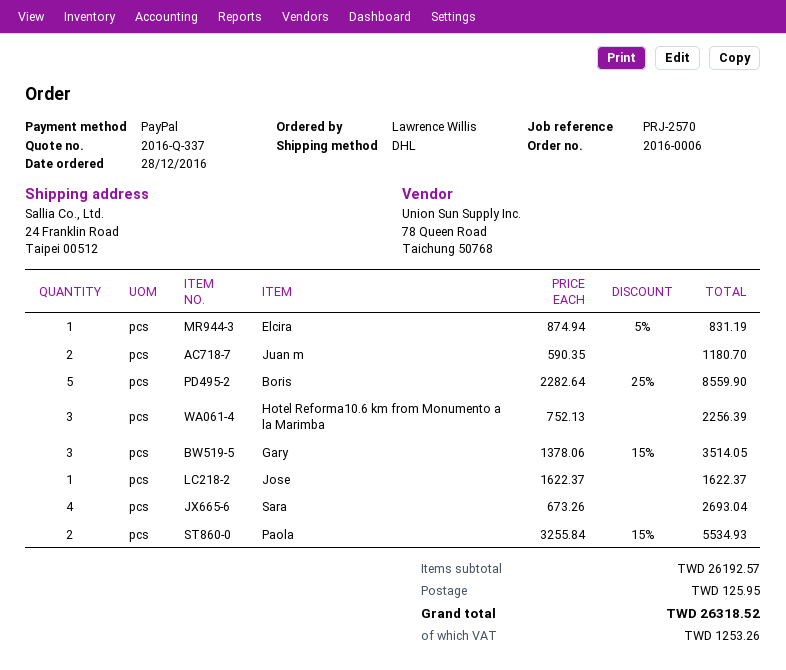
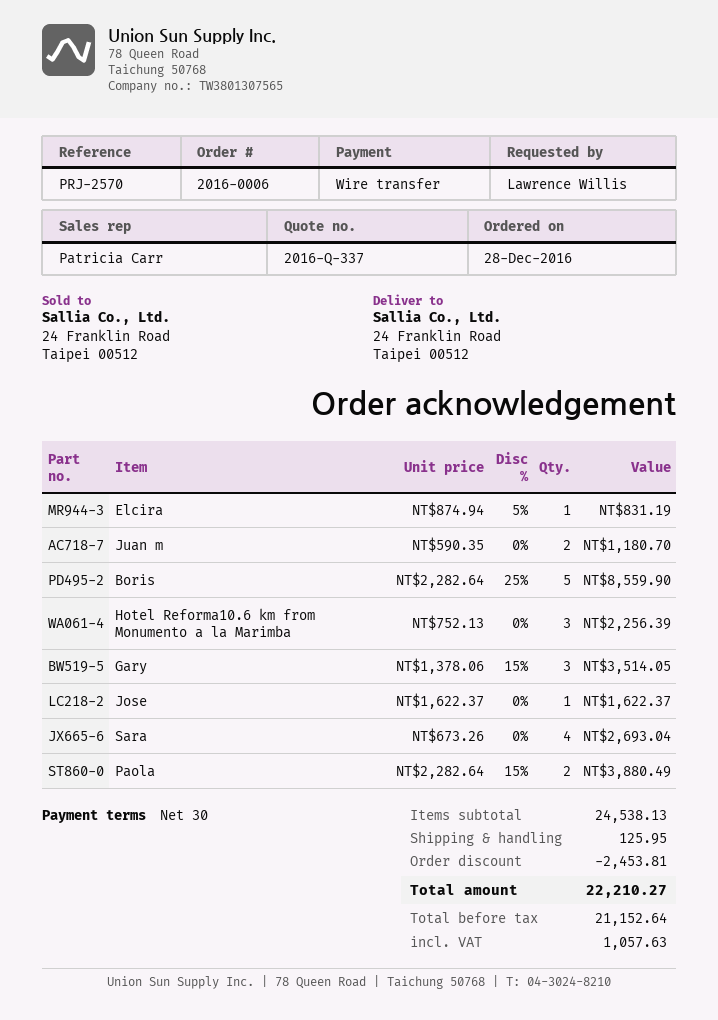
payment method: PayPal -> bank transfer
Paola: 2 x 3255.84 - 15% = 5534.93 -> 2 x 2282.64 - 15% = 3880.49
subtotal: 26192.57 -> 24538.13
discount: none -> 2453.81
tax: 1253.26 -> 1057.63
total: 26318.52 -> 22210.27

